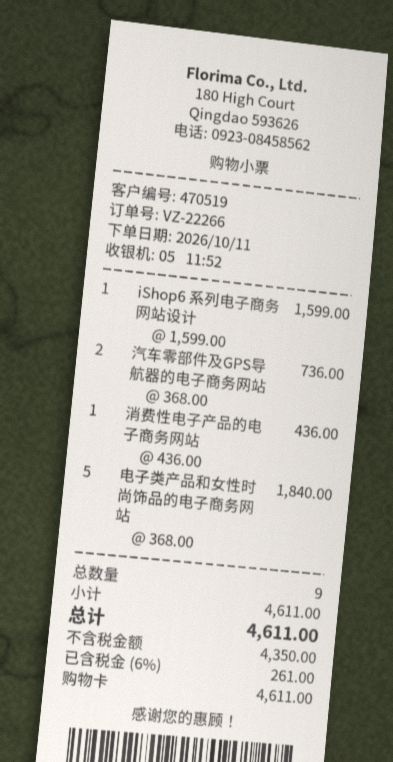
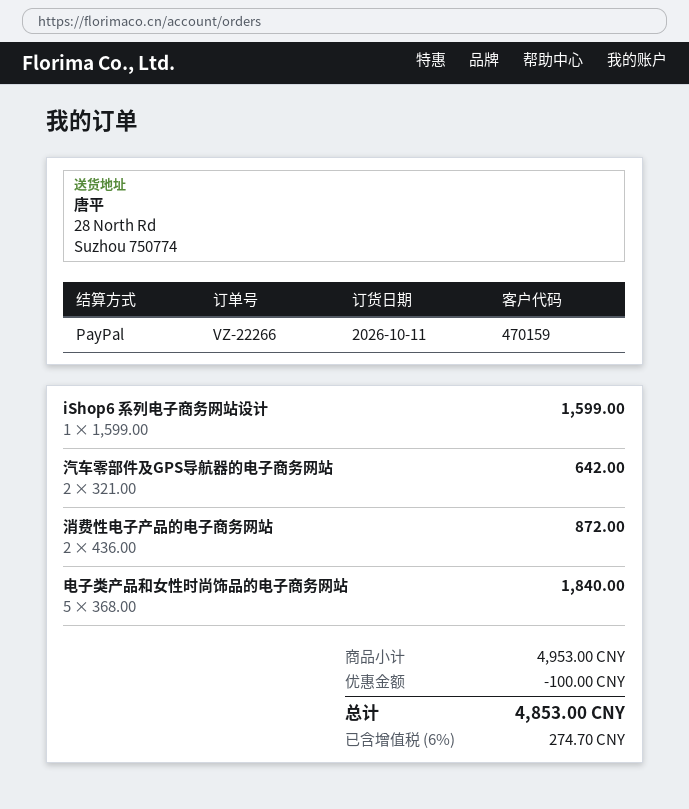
customer number: 470519 -> 470159
payment method: gift card -> PayPal
汽车零部件及GPS导航器的电子商务网站: 2 x 368.00 = 736.00 -> 2 x 321.00 = 642.00
消费性电子产品的电子商务网站: 1 x 436.00 = 436.00 -> 2 x 436.00 = 872.00
subtotal: 4611.00 -> 4953.00
discount: none -> 100.00
tax: 6% = 261.00 -> 6% = 274.70
total: 4611.00 -> 4853.00

